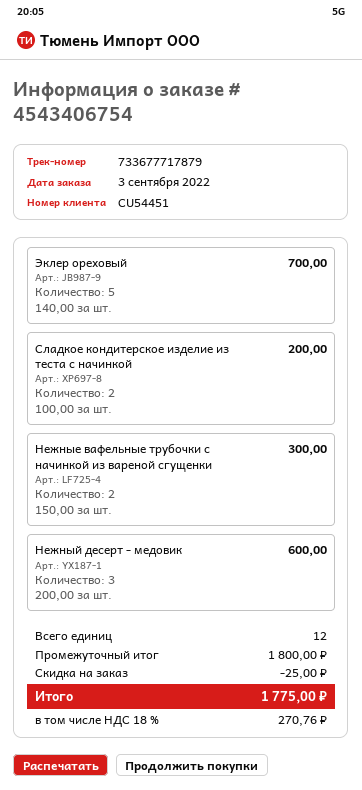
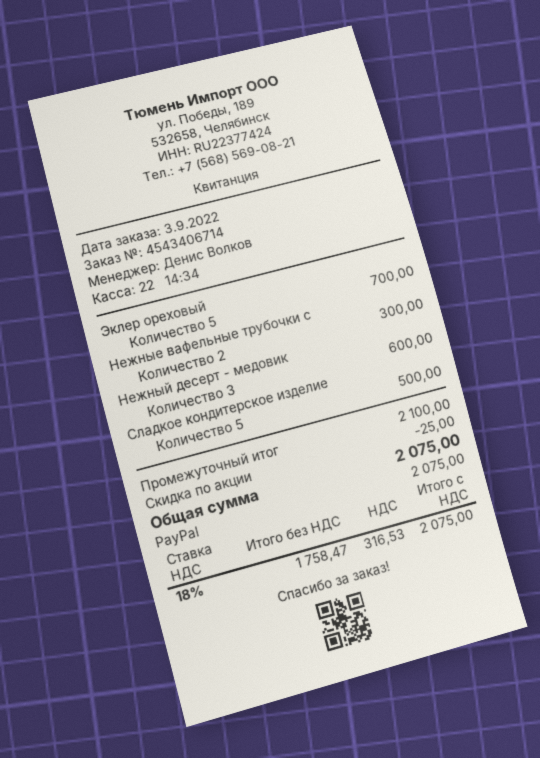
order number: 4543406754 -> 4543406714
Сладкое кондитерское изделие из теста с начинкой: 2 for 200.00 -> 5 for 500.00
subtotal: 1800.00 -> 2100.00
tax: 18% = 270.76 -> 18% = 316.53
total: 1775.00 -> 2075.00

